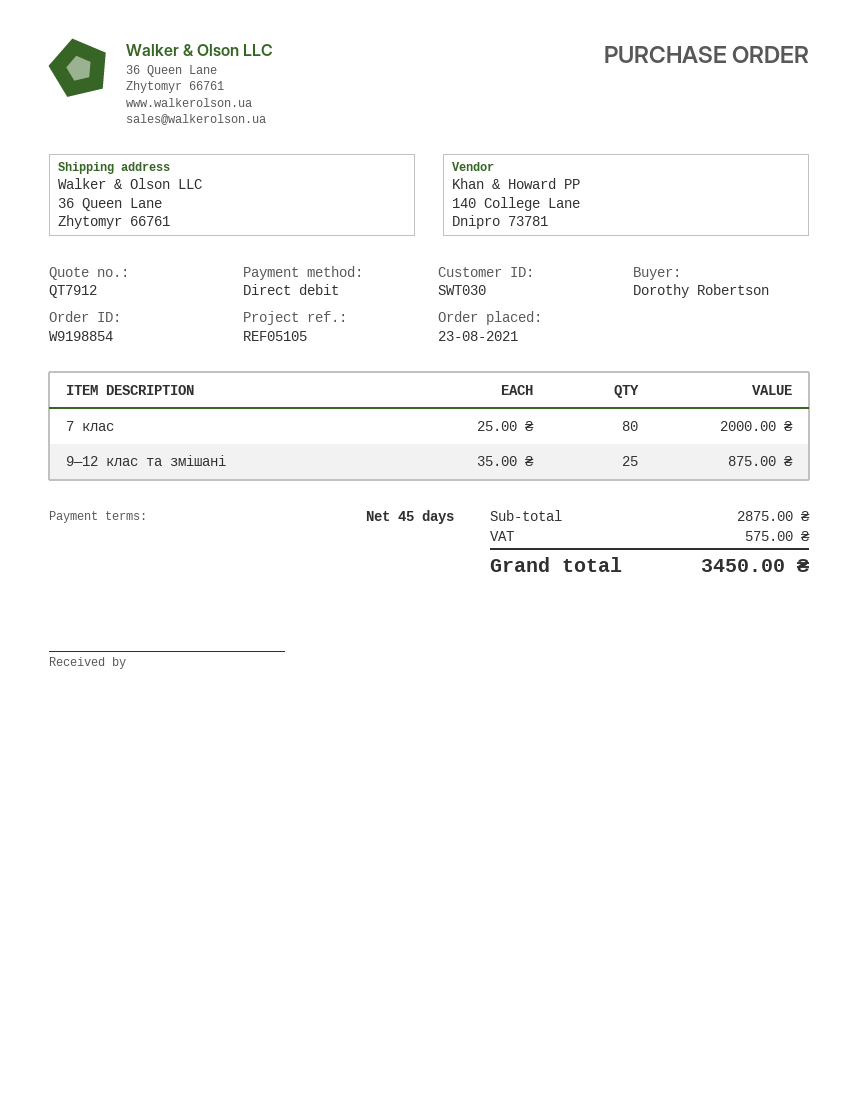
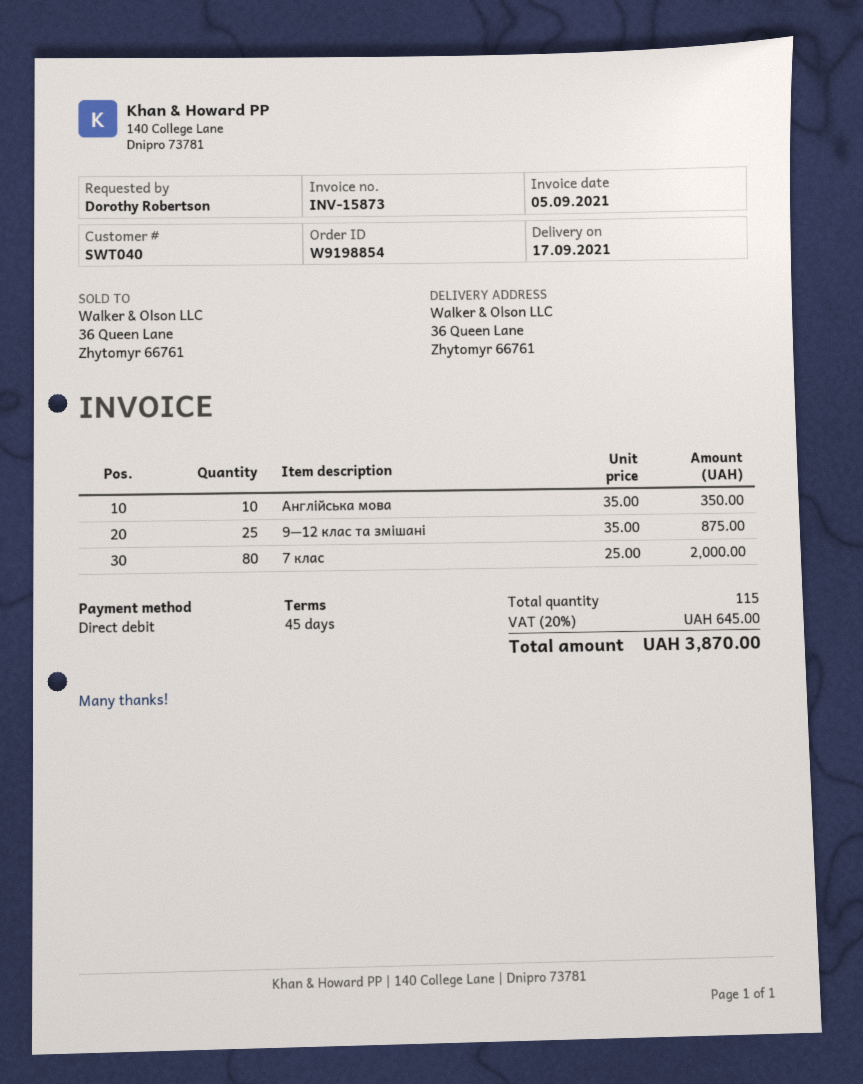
customer number: SWT030 -> SWT040
Англійська мова: none -> 10 x 35.00 = 350.00
tax: 575.00 -> 645.00
total: 3450.00 -> 3870.00

